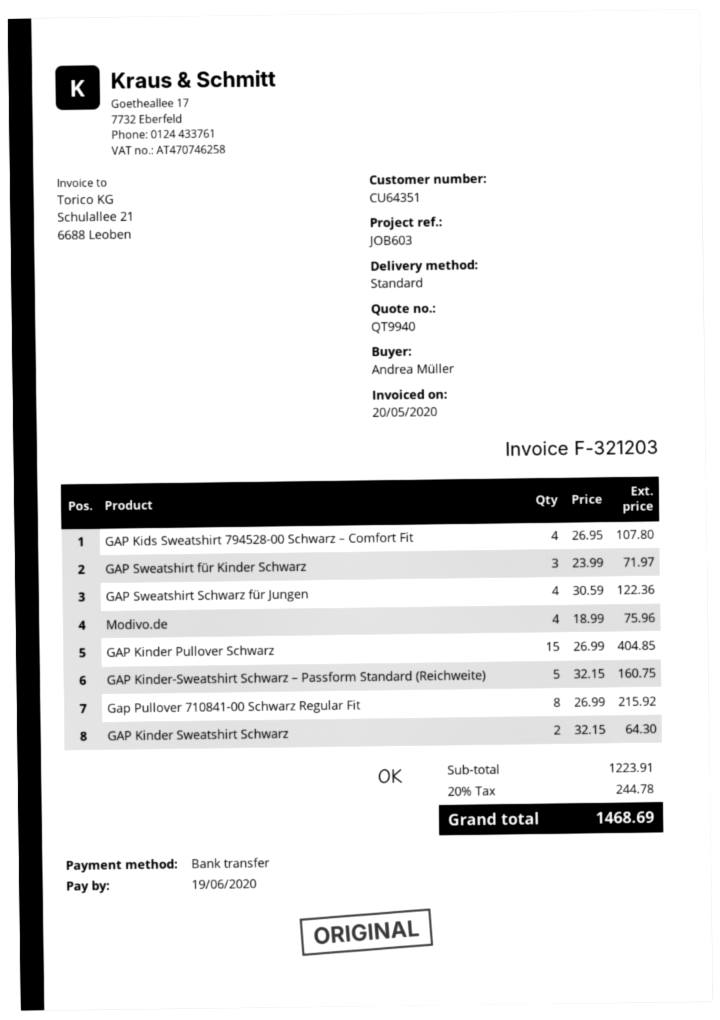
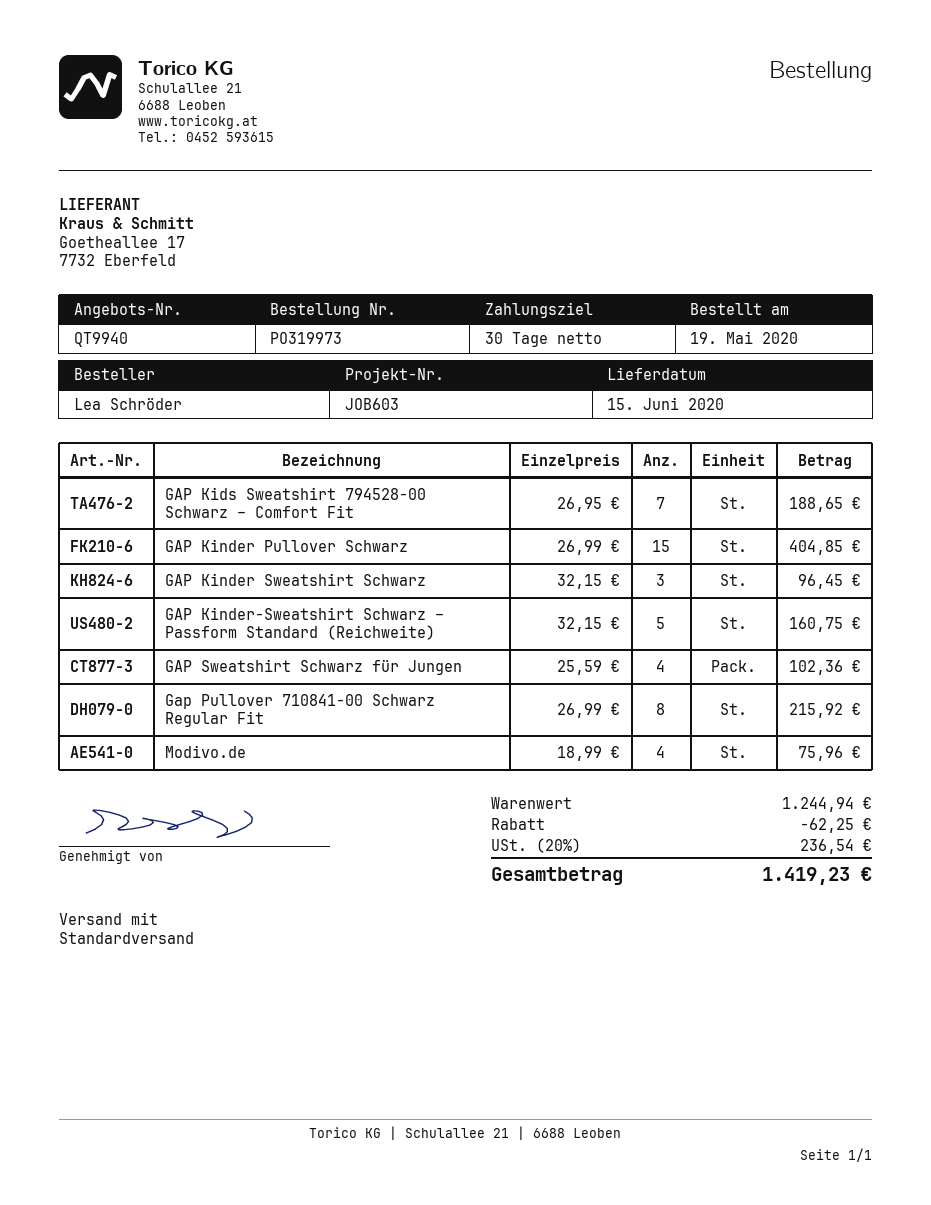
ordered by: Andrea Müller -> Lea Schröder
GAP Kids Sweatshirt 794528-00 Schwarz – Comfort Fit: 4 x 26.95 = 107.80 -> 7 x 26.95 = 188.65
GAP Sweatshirt für Kinder Schwarz: 3 x 23.99 = 71.97 -> none
GAP Sweatshirt Schwarz für Jungen: 4 x 30.59 = 122.36 -> 4 x 25.59 = 102.36
GAP Kinder Sweatshirt Schwarz: 2 x 32.15 = 64.30 -> 3 x 32.15 = 96.45
subtotal: 1223.91 -> 1244.94
discount: none -> 62.25
tax: 20% = 244.78 -> 20% = 236.54
total: 1468.69 -> 1419.23

